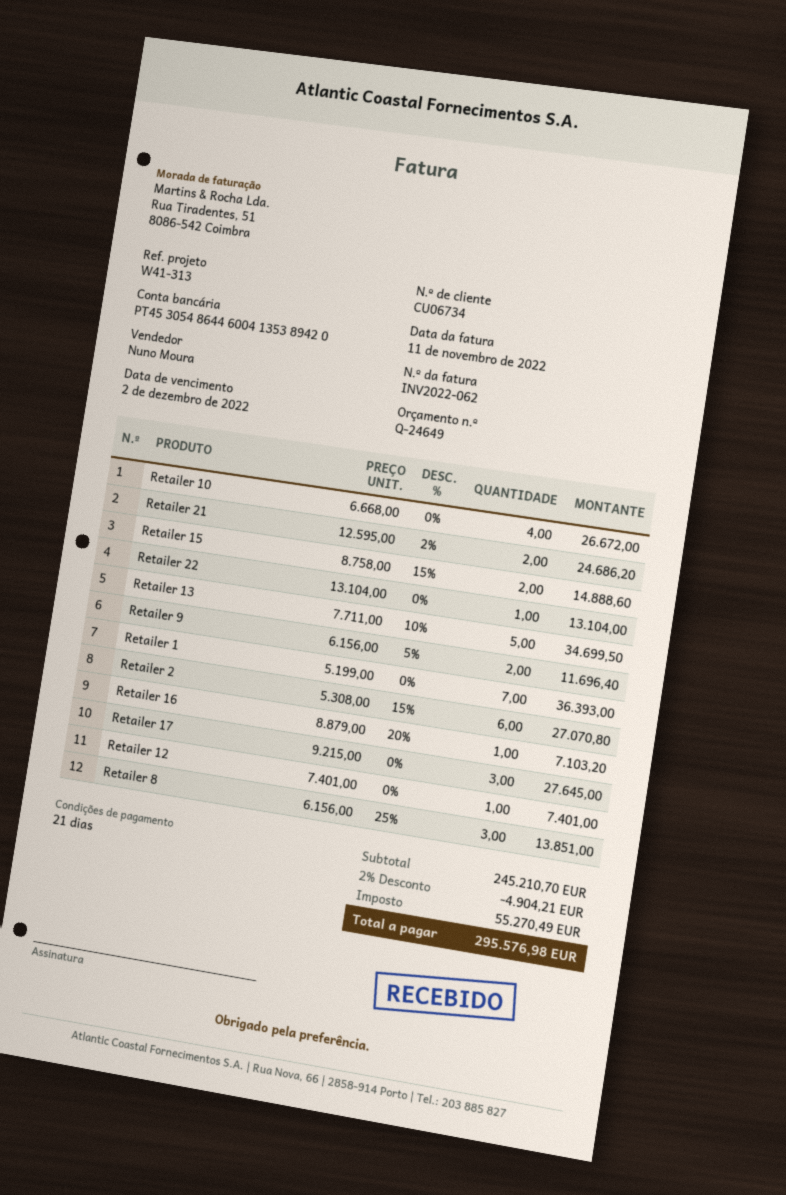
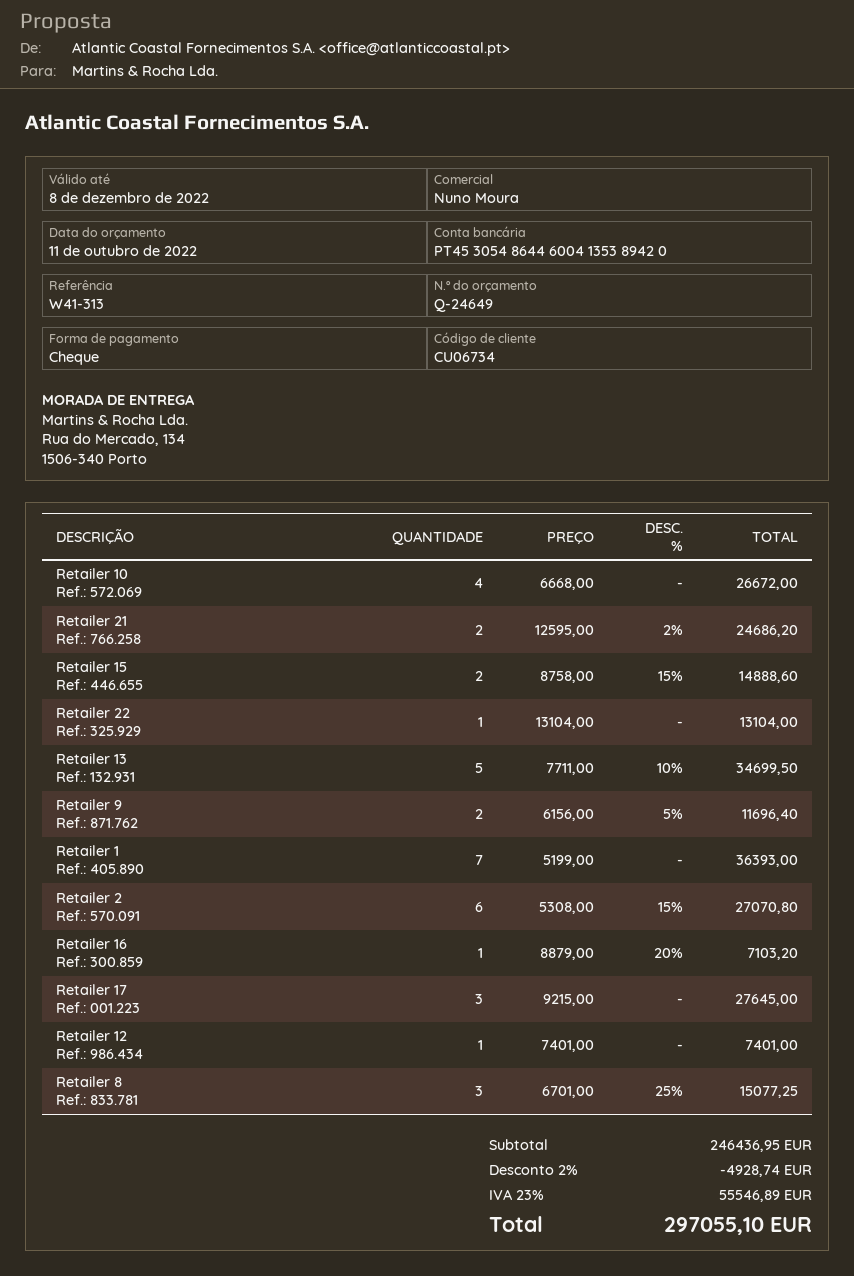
Retailer 8: 3 x 6156.00 - 25% = 13851.00 -> 3 x 6701.00 - 25% = 15077.25
subtotal: 245210.70 -> 246436.95
discount: 2% = 4904.21 -> 2% = 4928.74
tax: 55270.49 -> 55546.89
total: 295576.98 -> 297055.10

